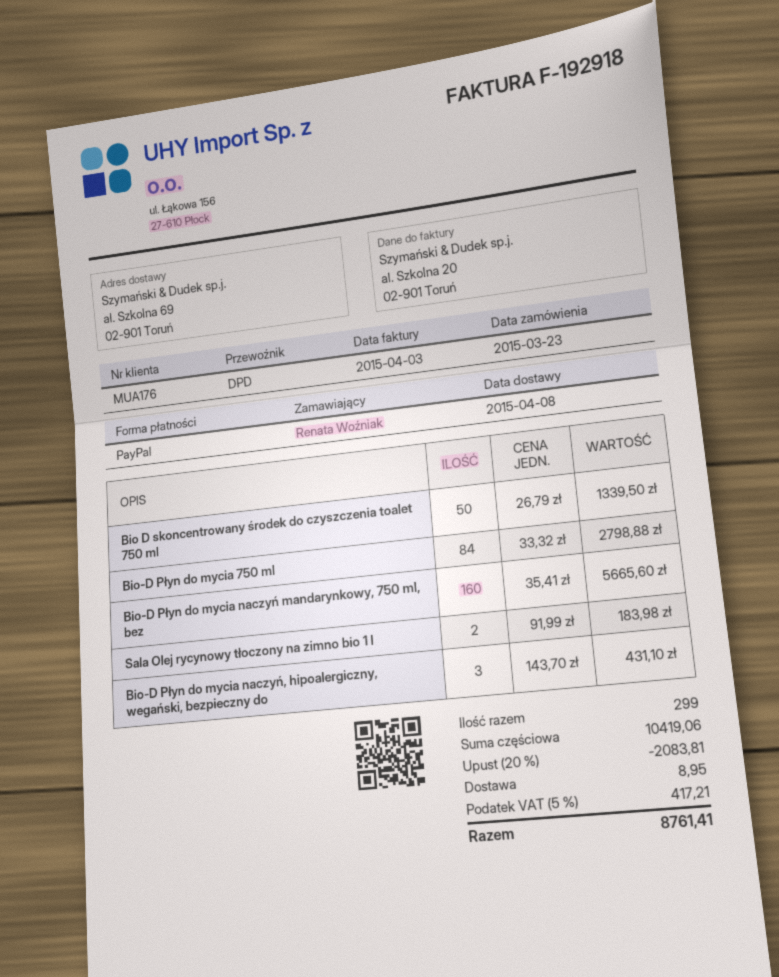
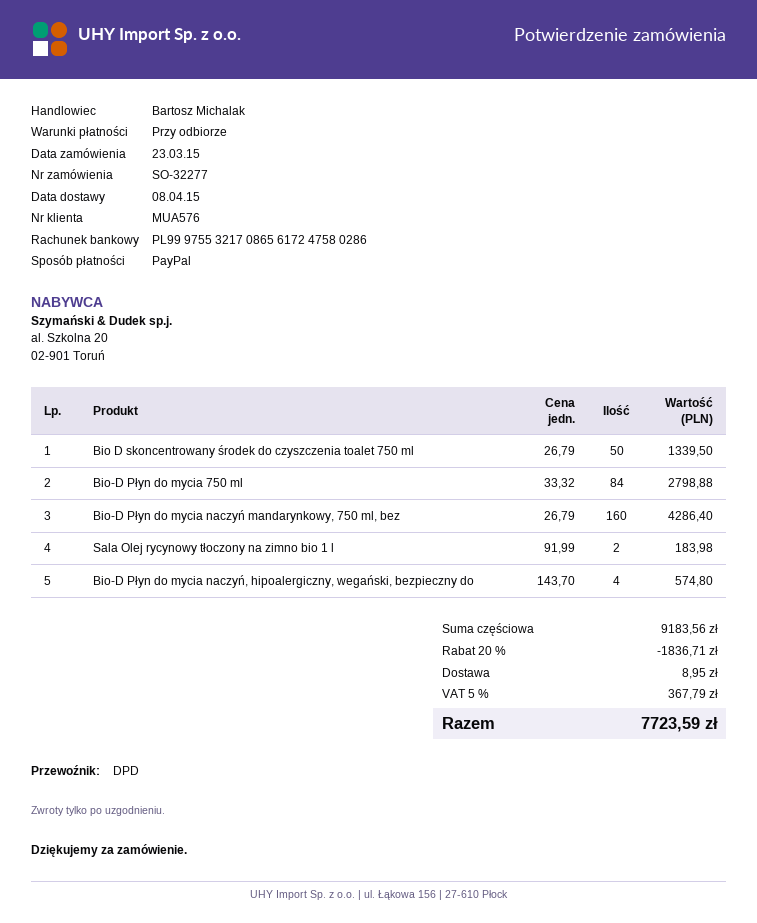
customer number: MUA176 -> MUA576
Bio-D Płyn do mycia naczyń mandarynkowy, 750 ml, bez: 160 x 35.41 = 5665.60 -> 160 x 26.79 = 4286.40
Bio-D Płyn do mycia naczyń, hipoalergiczny, wegański, bezpieczny do: 3 x 143.70 = 431.10 -> 4 x 143.70 = 574.80
subtotal: 10419.06 -> 9183.56
discount: 20% = 2083.81 -> 20% = 1836.71
tax: 5% = 417.21 -> 5% = 367.79
total: 8761.41 -> 7723.59

